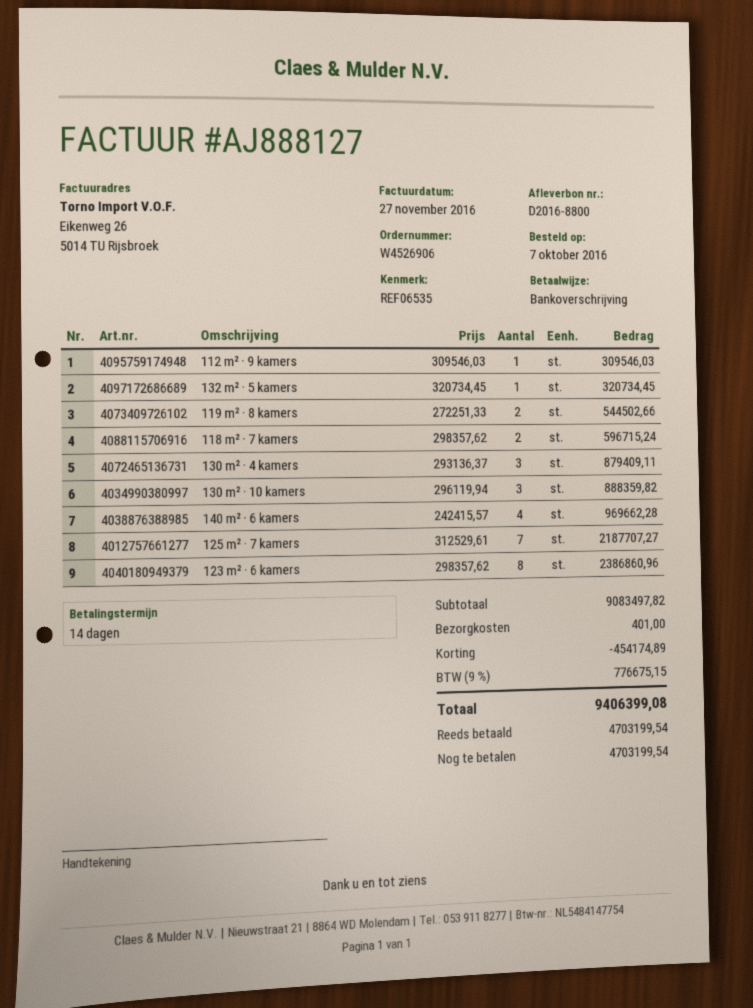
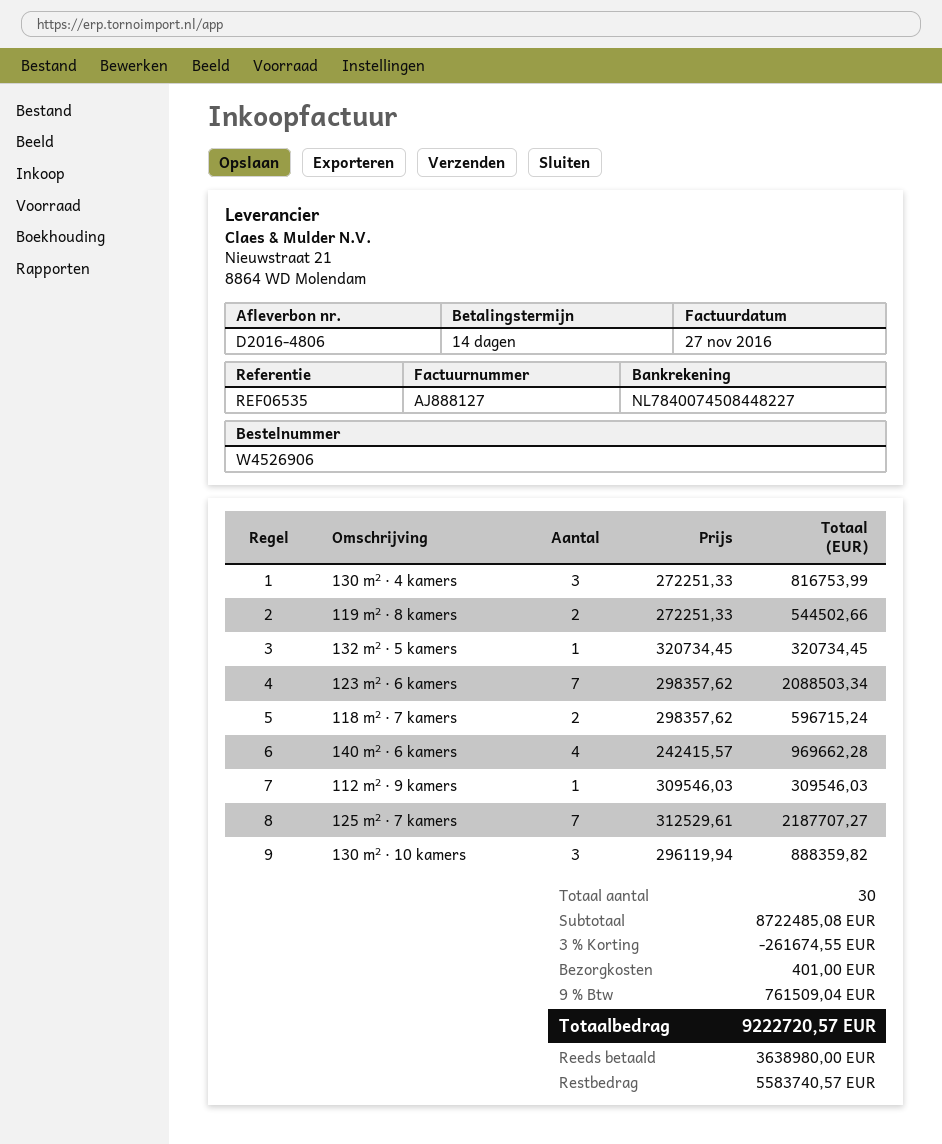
delivery note number: D2016-8800 -> D2016-4806
130 m² · 4 kamers: 3 x 293136.37 = 879409.11 -> 3 x 272251.33 = 816753.99
123 m² · 6 kamers: 8 x 298357.62 = 2386860.96 -> 7 x 298357.62 = 2088503.34
subtotal: 9083497.82 -> 8722485.08
discount: 454174.89 -> 261674.55
tax: 9% = 776675.15 -> 9% = 761509.04
total: 9406399.08 -> 9222720.57
deposit: 4703199.54 -> 3638980.00
balance: 4703199.54 -> 5583740.57

